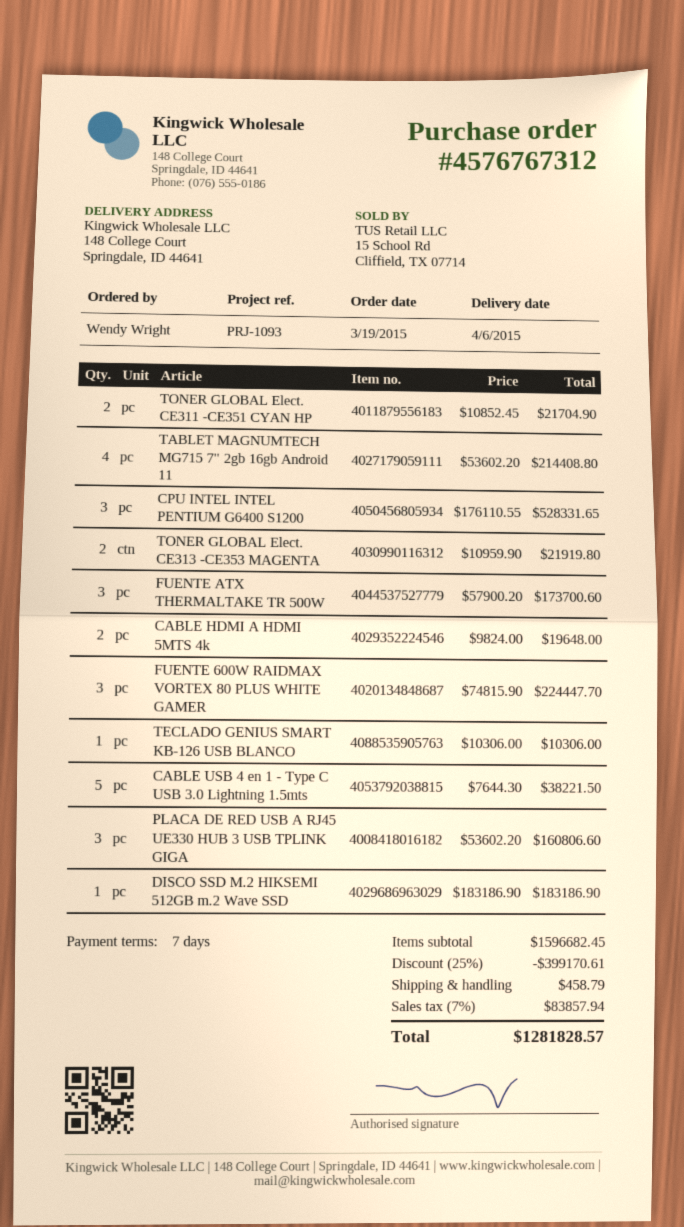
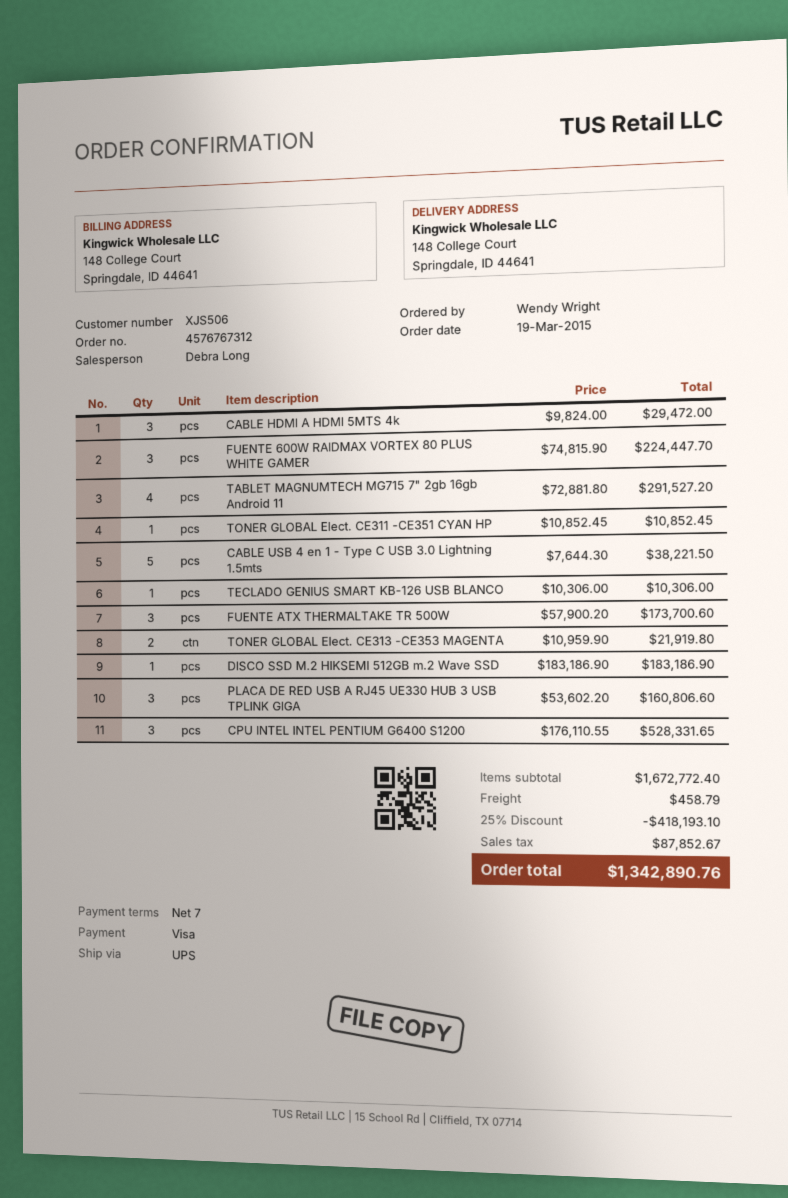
TONER GLOBAL Elect. CE311 -CE351 CYAN HP: 2 x 10852.45 = 21704.90 -> 1 x 10852.45 = 10852.45
TABLET MAGNUMTECH MG715 7" 2gb 16gb Android 11: 4 x 53602.20 = 214408.80 -> 4 x 72881.80 = 291527.20
CABLE HDMI A HDMI 5MTS 4k: 2 x 9824.00 = 19648.00 -> 3 x 9824.00 = 29472.00
subtotal: 1596682.45 -> 1672772.40
discount: 25% = 399170.61 -> 25% = 418193.10
tax: 83857.94 -> 87852.67
total: 1281828.57 -> 1342890.76

